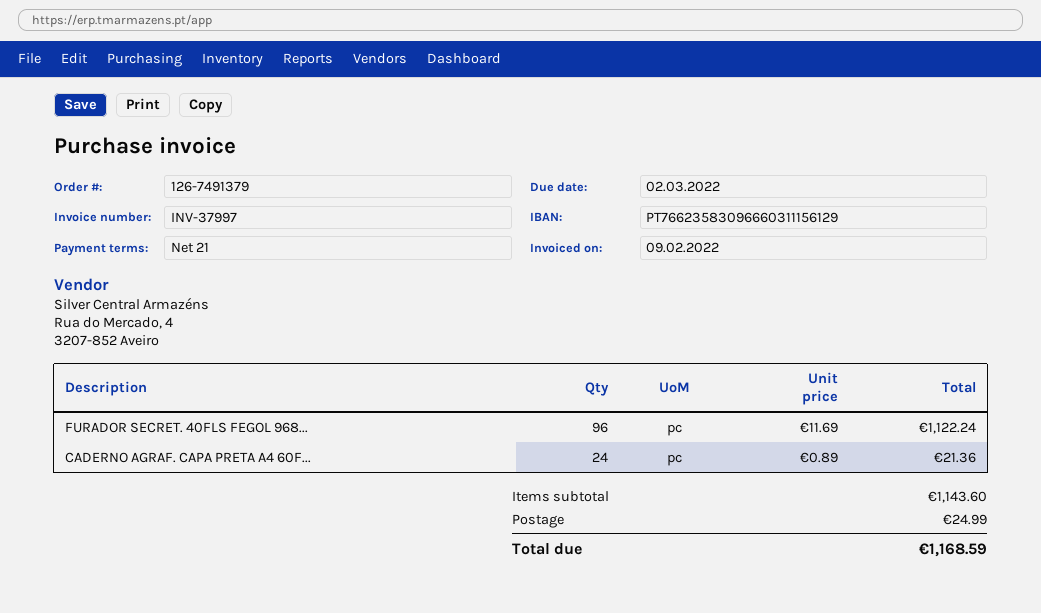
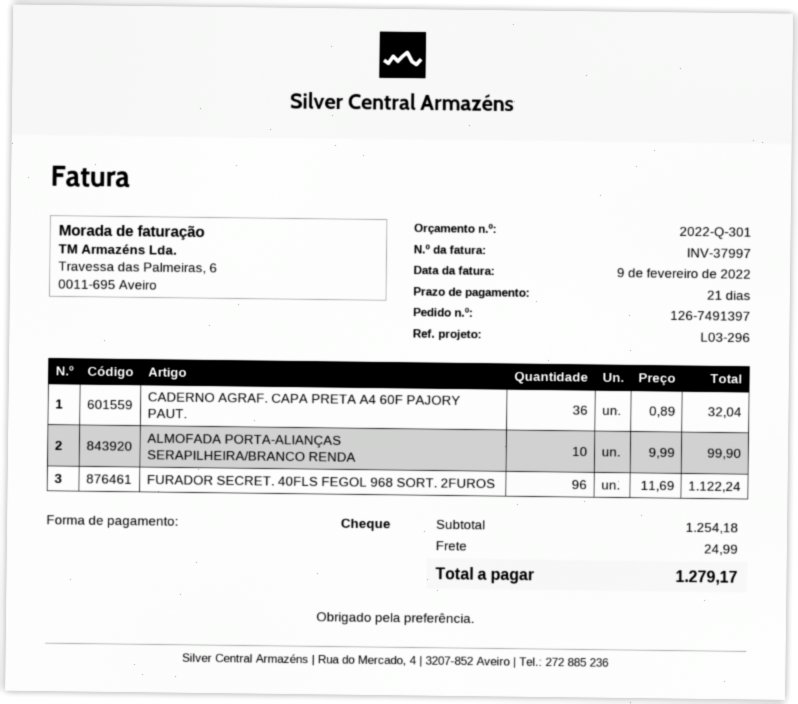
order number: 126-7491379 -> 126-7491397
CADERNO AGRAF. CAPA PRETA A4 60F...: 24 x 0.89 = 21.36 -> 36 x 0.89 = 32.04
ALMOFADA PORTA-ALIANÇAS SERAPILHEIRA/BRANCO RENDA: none -> 10 x 9.99 = 99.90
subtotal: 1143.60 -> 1254.18
total: 1168.59 -> 1279.17

